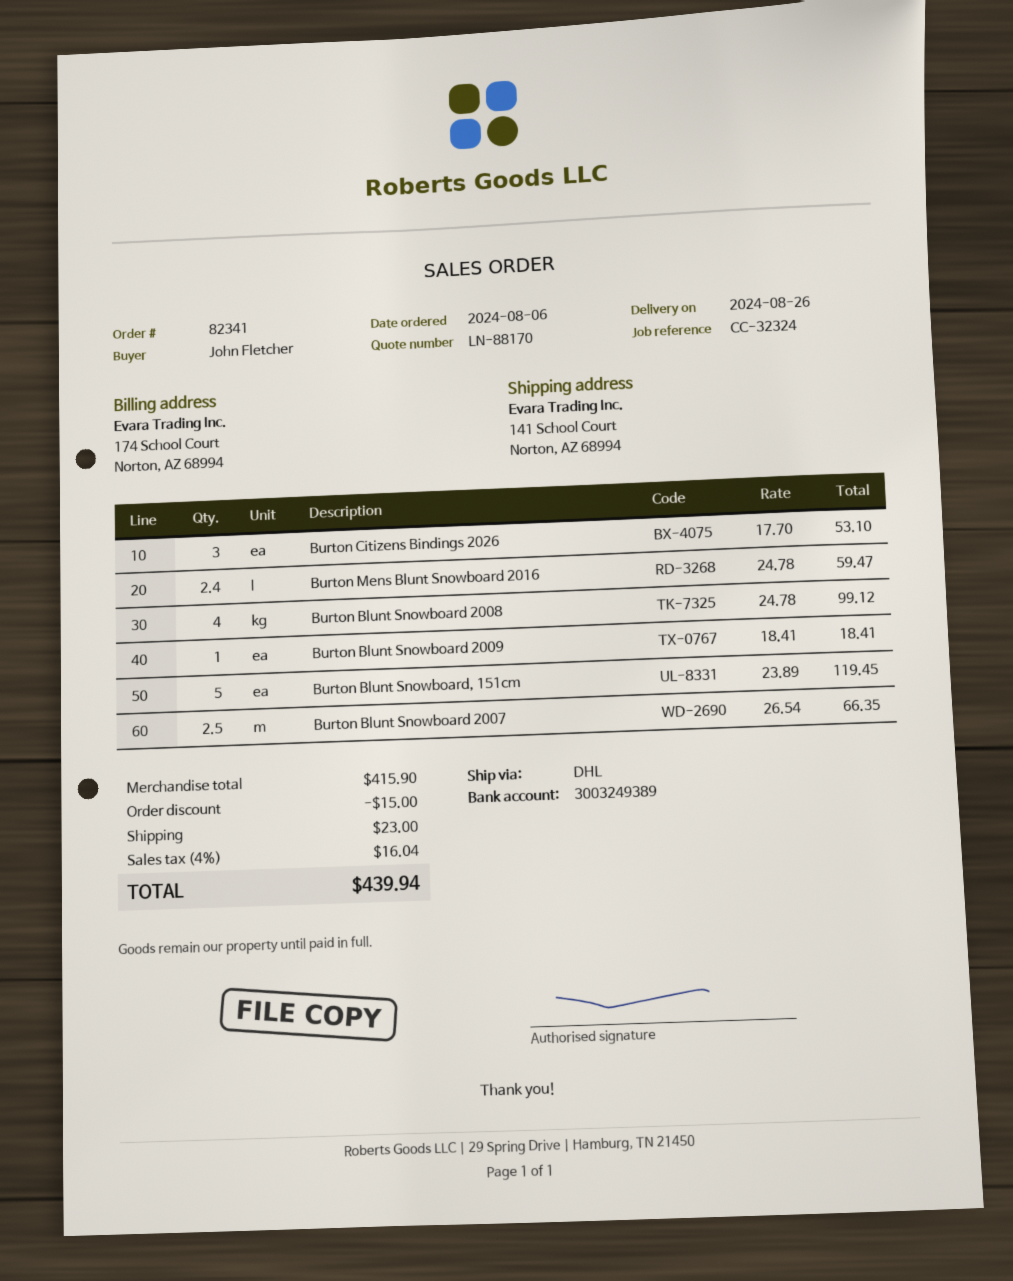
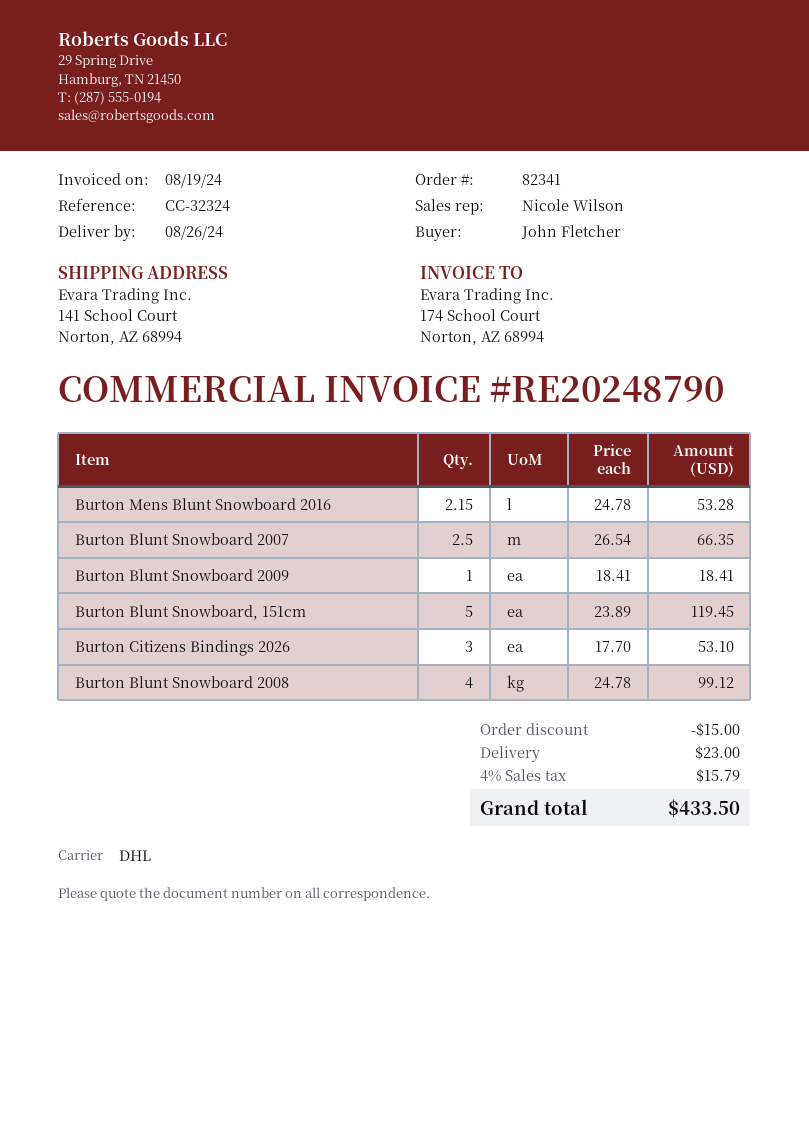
Burton Mens Blunt Snowboard 2016: 2.4 x 24.78 = 59.47 -> 2.15 x 24.78 = 53.28
tax: 4% = 16.04 -> 4% = 15.79
total: 439.94 -> 433.50

